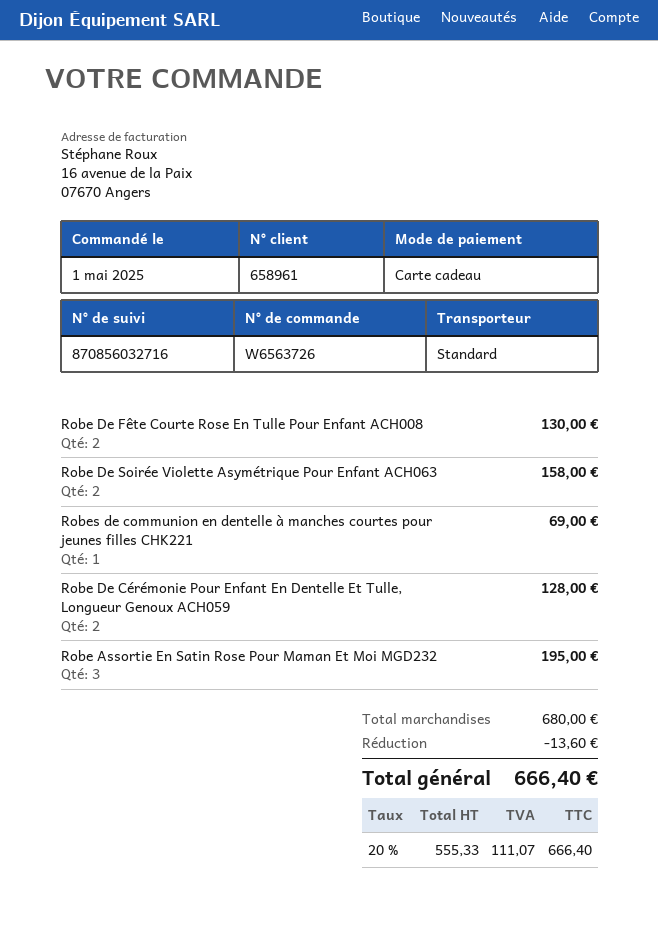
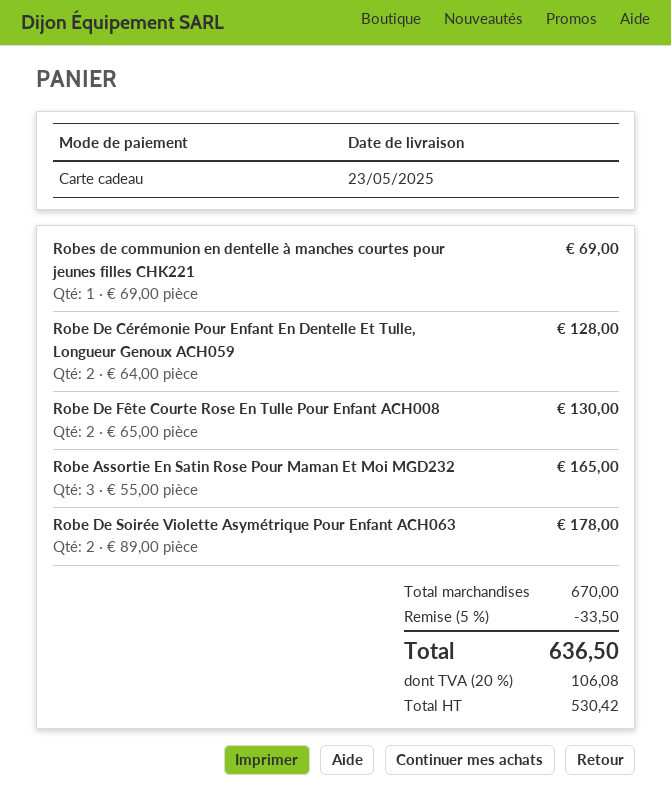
Robe De Soirée Violette Asymétrique Pour Enfant ACH063: 2 for 158.00 -> 2 for 178.00
Robe Assortie En Satin Rose Pour Maman Et Moi MGD232: 3 for 195.00 -> 3 for 165.00
subtotal: 680.00 -> 670.00
discount: 13.60 -> 33.50
net: 555.33 -> 530.42
tax: 20% = 111.07 -> 20% = 106.08
total: 666.40 -> 636.50

